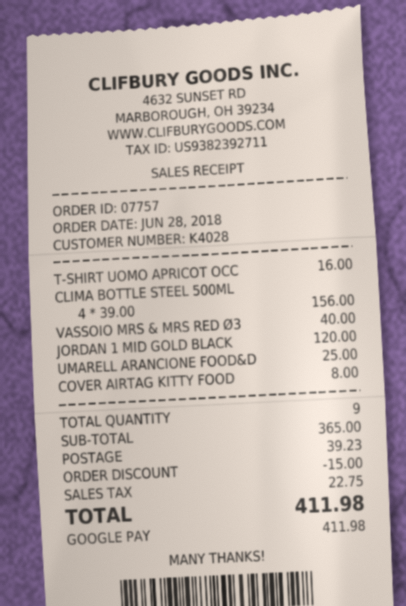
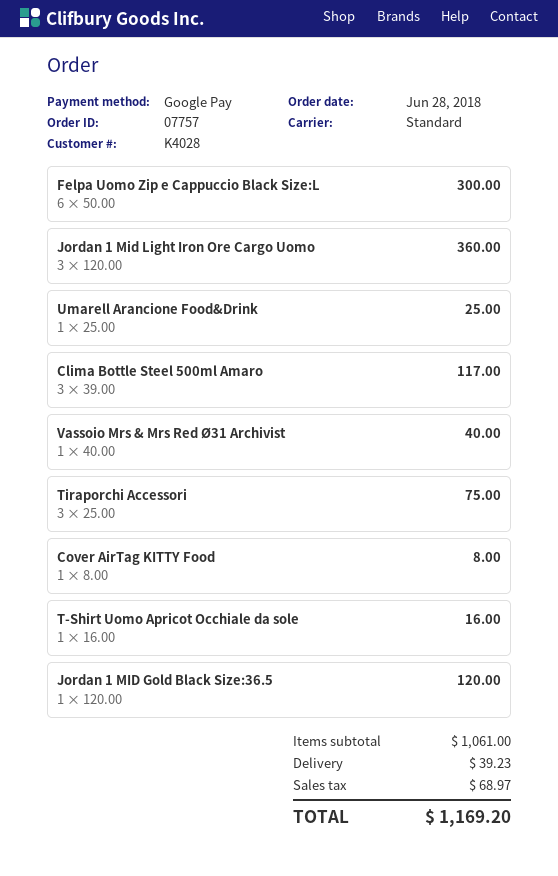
CLIMA BOTTLE STEEL 500ML: 4 x 39.00 = 156.00 -> 3 x 39.00 = 117.00
Felpa Uomo Zip e Cappuccio Black Size:L: none -> 6 x 50.00 = 300.00
Jordan 1 Mid Light Iron Ore Cargo Uomo: none -> 3 x 120.00 = 360.00
Tiraporchi Accessori: none -> 3 x 25.00 = 75.00
subtotal: 365.00 -> 1061.00
discount: 15.00 -> none
tax: 22.75 -> 68.97
total: 411.98 -> 1169.20

